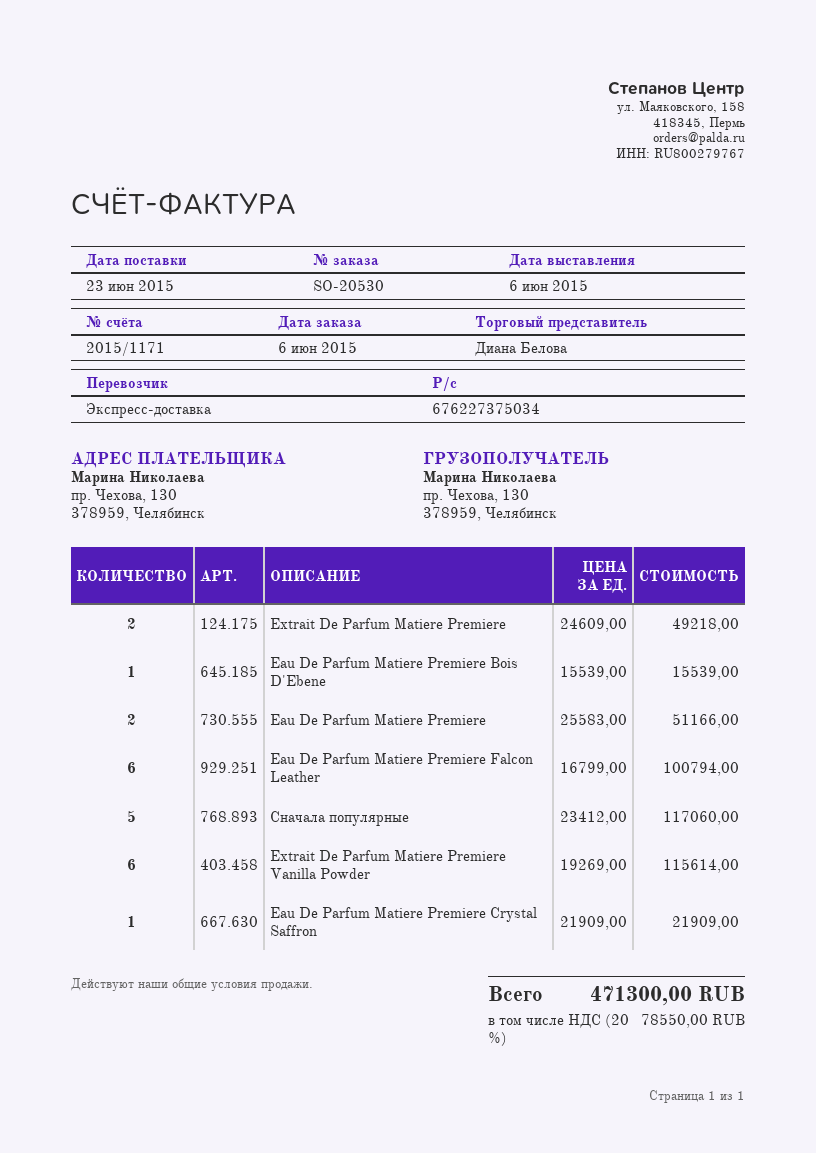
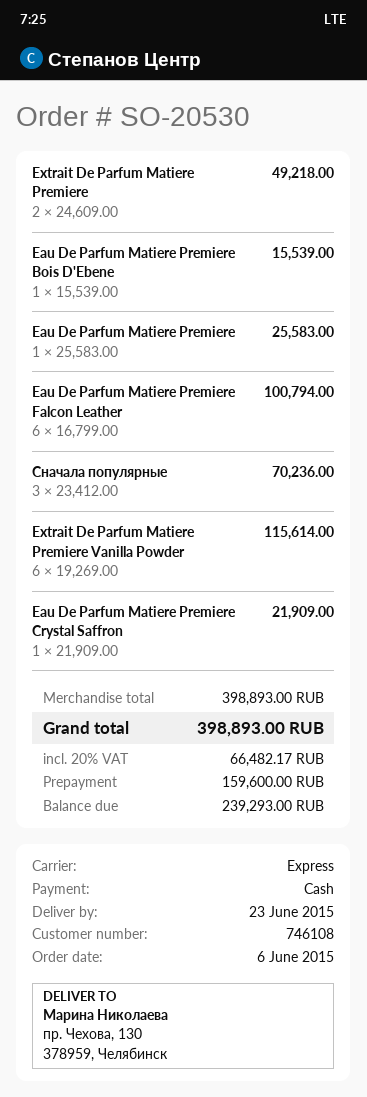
Eau De Parfum Matiere Premiere: 2 x 25583.00 = 51166.00 -> 1 x 25583.00 = 25583.00
Сначала популярные: 5 x 23412.00 = 117060.00 -> 3 x 23412.00 = 70236.00
tax: 20% = 78550.00 -> 20% = 66482.17
total: 471300.00 -> 398893.00

